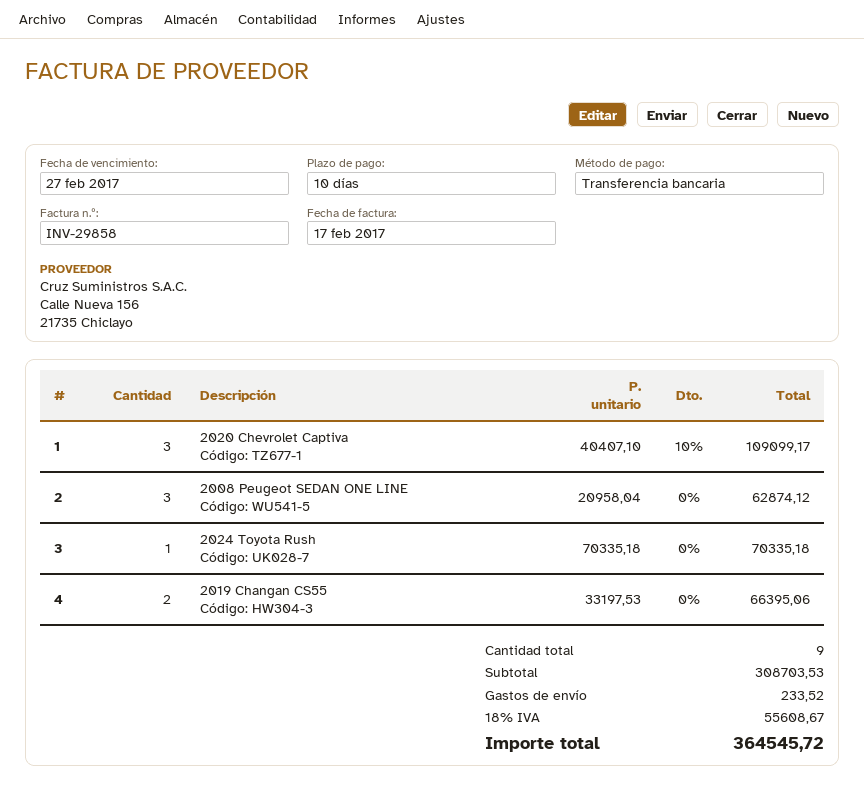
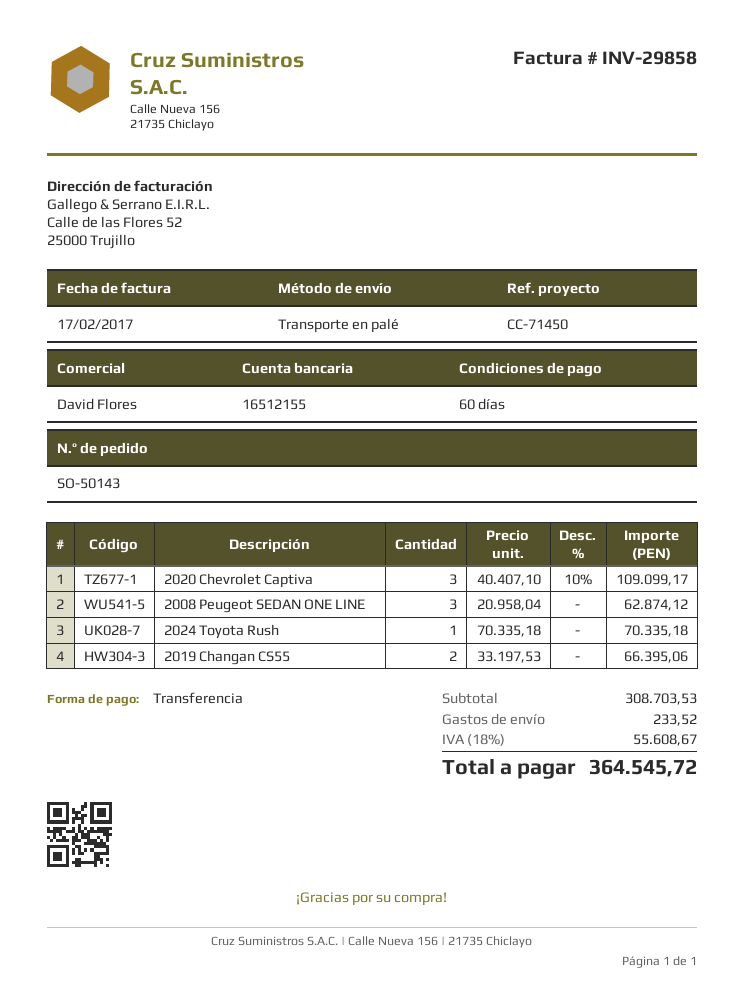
payment terms: 10 days -> 60 days

